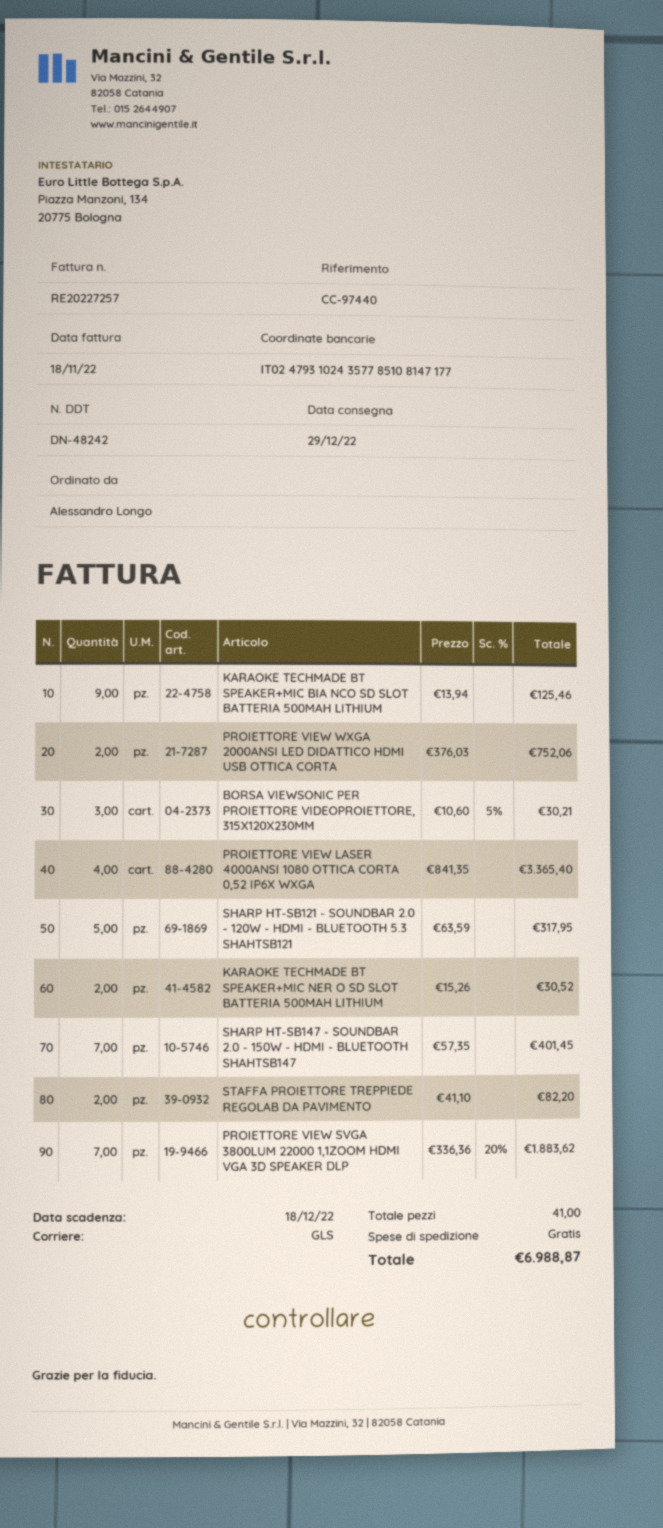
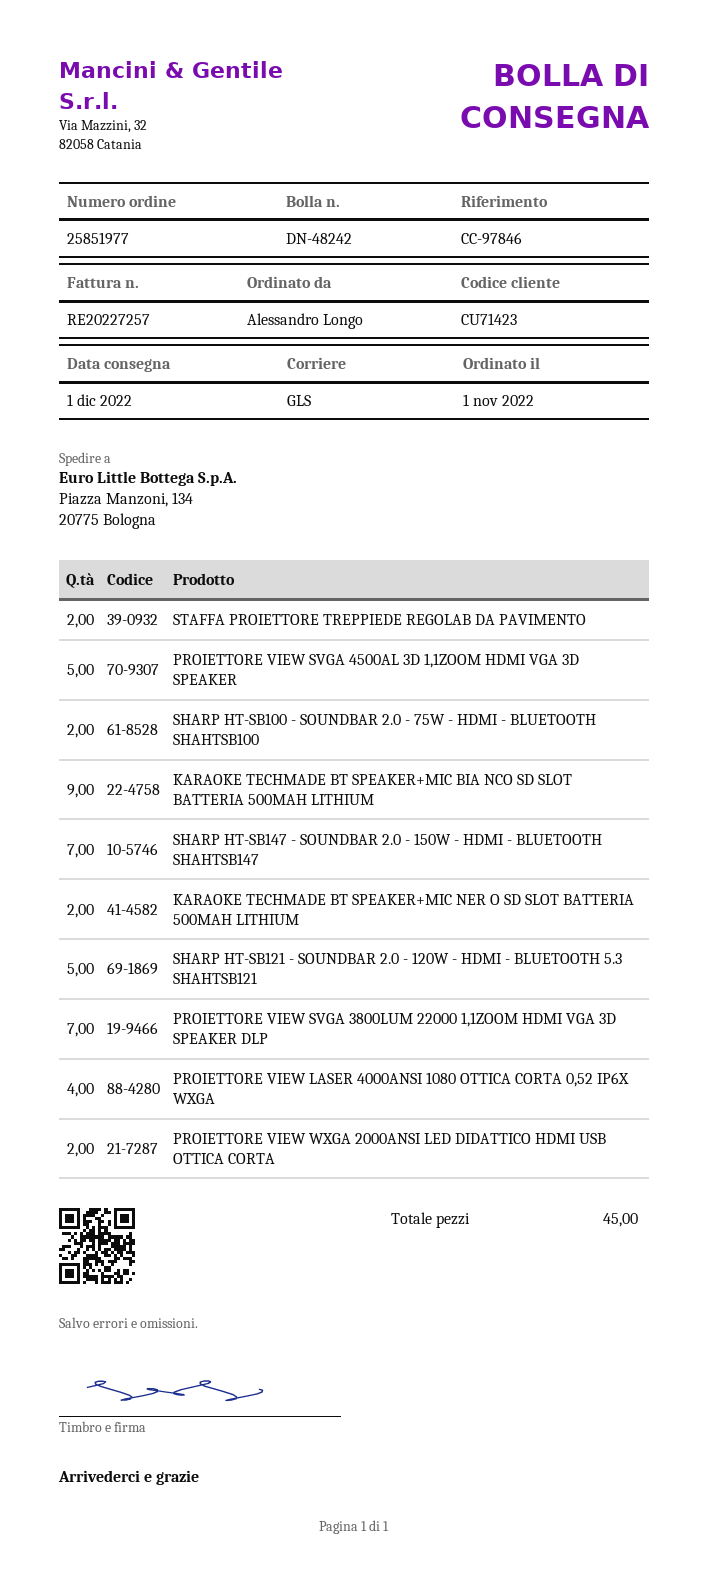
delivery date: 2022-12-29 -> 2022-12-01
reference: CC-97440 -> CC-97846
BORSA VIEWSONIC PER PROIETTORE VIDEOPROIETTORE, 315X120X230MM: 3 -> none
PROIETTORE VIEW SVGA 4500AL 3D 1,1ZOOM HDMI VGA 3D SPEAKER: none -> 5
SHARP HT-SB100 - SOUNDBAR 2.0 - 75W - HDMI - BLUETOOTH SHAHTSB100: none -> 2
total quantity: 41 -> 45

